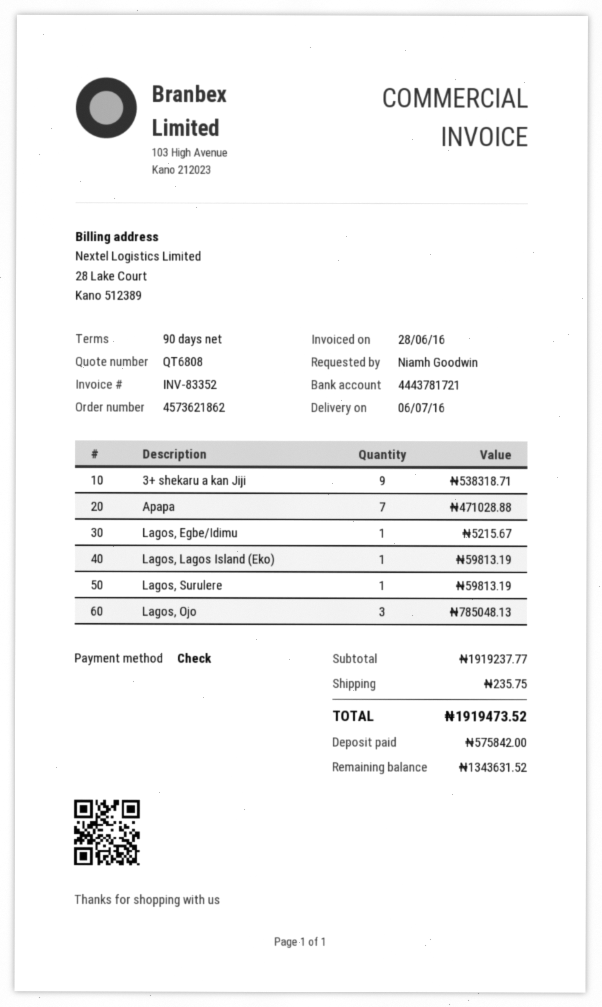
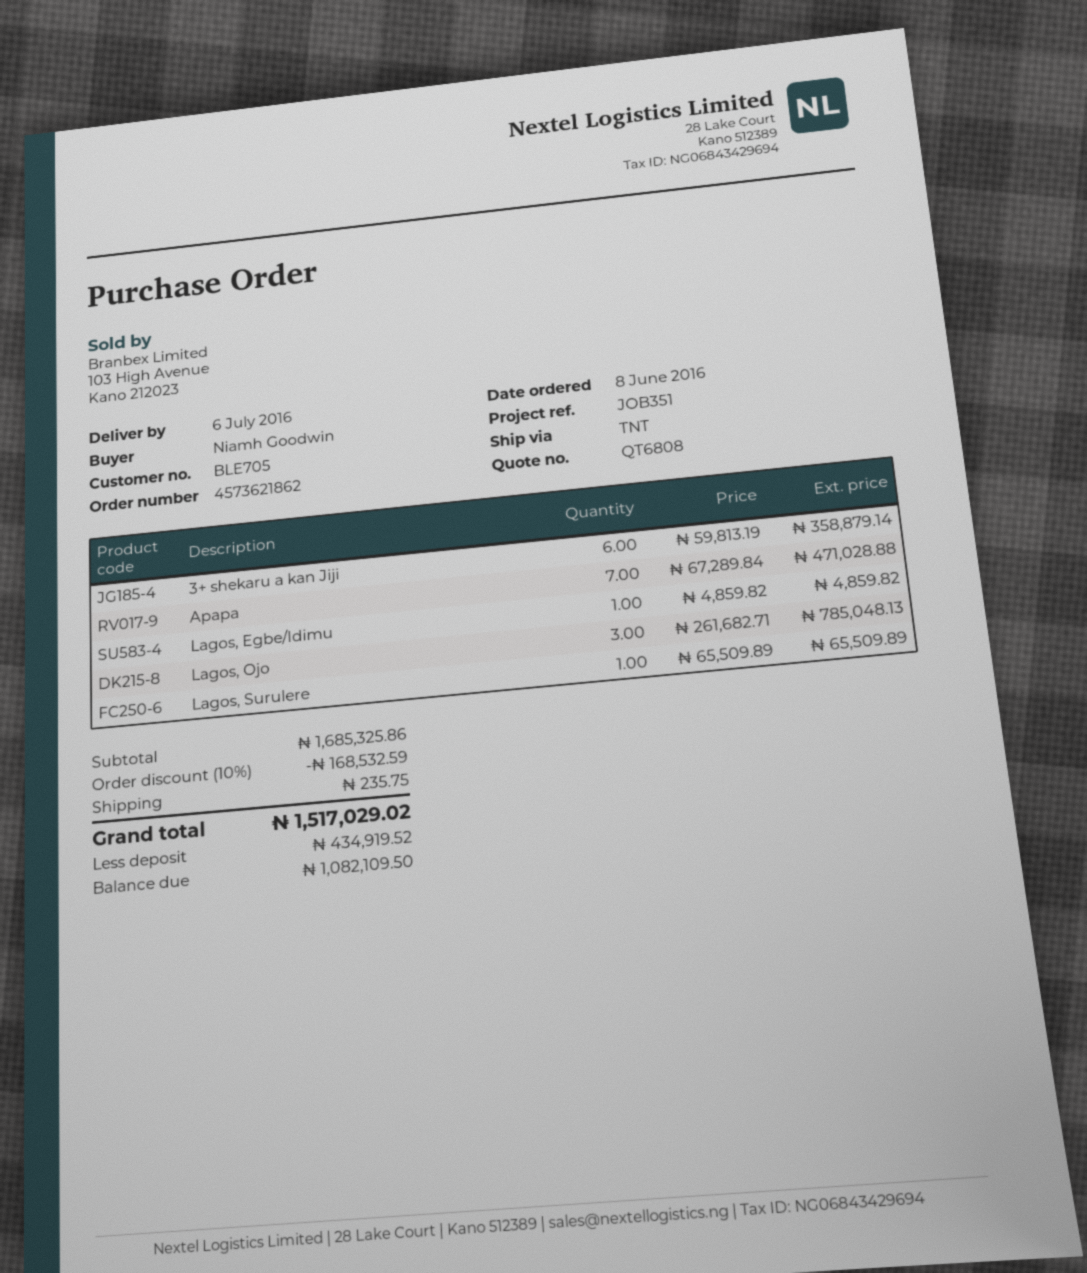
3+ shekaru a kan Jiji: 9 for 538318.71 -> 6 for 358879.14
Lagos, Egbe/Idimu: 1 for 5215.67 -> 1 for 4859.82
Lagos, Lagos Island (Eko): 1 for 59813.19 -> none
Lagos, Surulere: 1 for 59813.19 -> 1 for 65509.89
subtotal: 1919237.77 -> 1685325.86
discount: none -> 10% = 168532.59
total: 1919473.52 -> 1517029.02
deposit: 575842.00 -> 434919.52
balance: 1343631.52 -> 1082109.50

